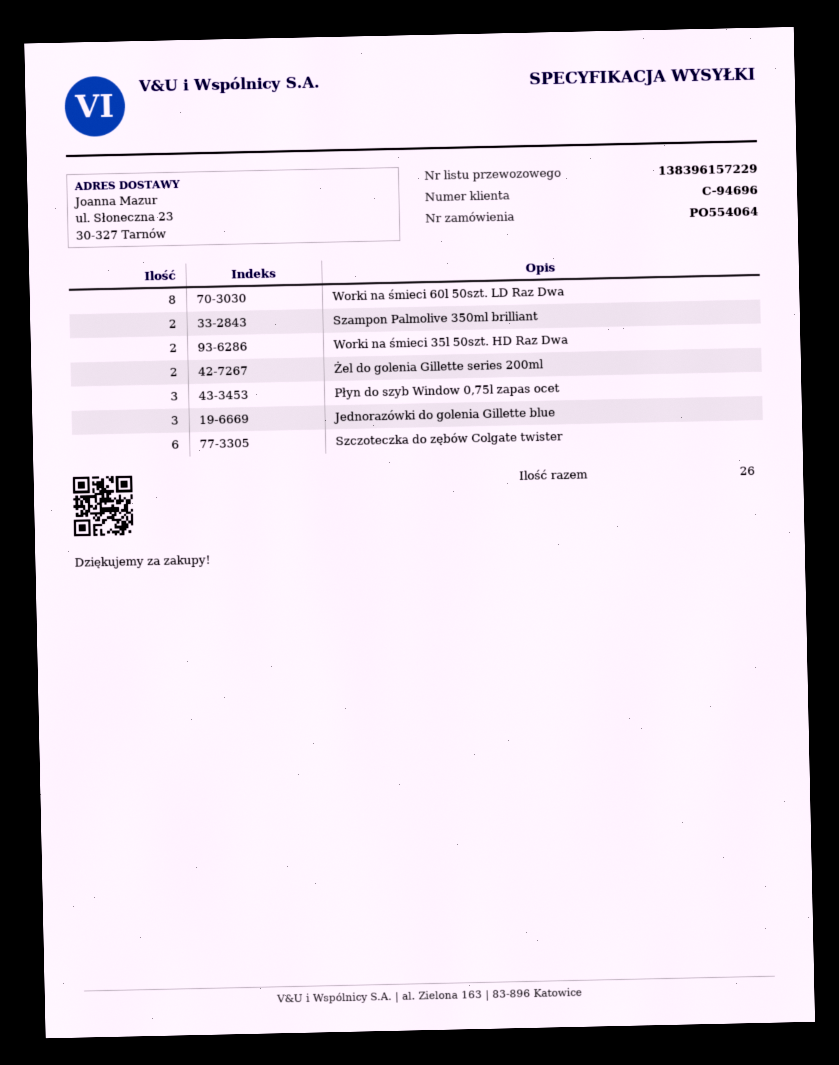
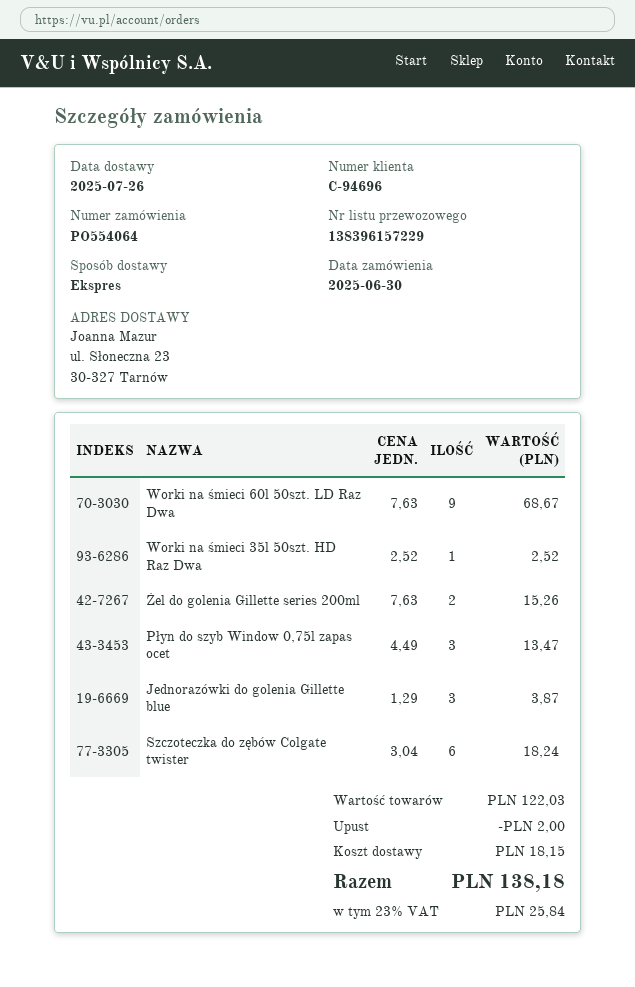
Worki na śmieci 60l 50szt. LD Raz Dwa: 8 -> 9
Szampon Palmolive 350ml brilliant: 2 -> none
Worki na śmieci 35l 50szt. HD Raz Dwa: 2 -> 1

